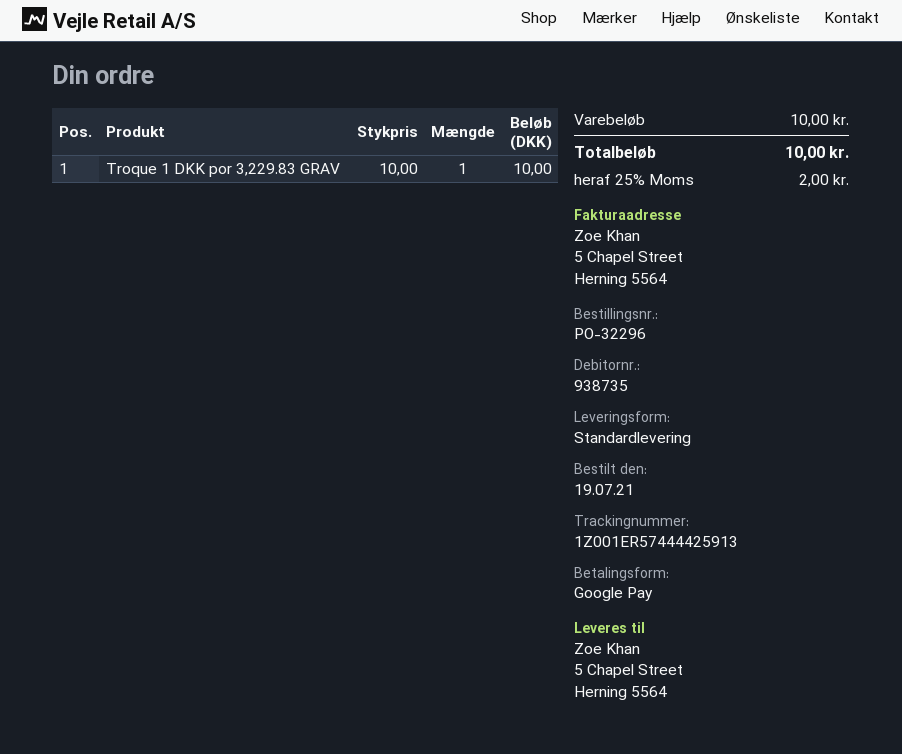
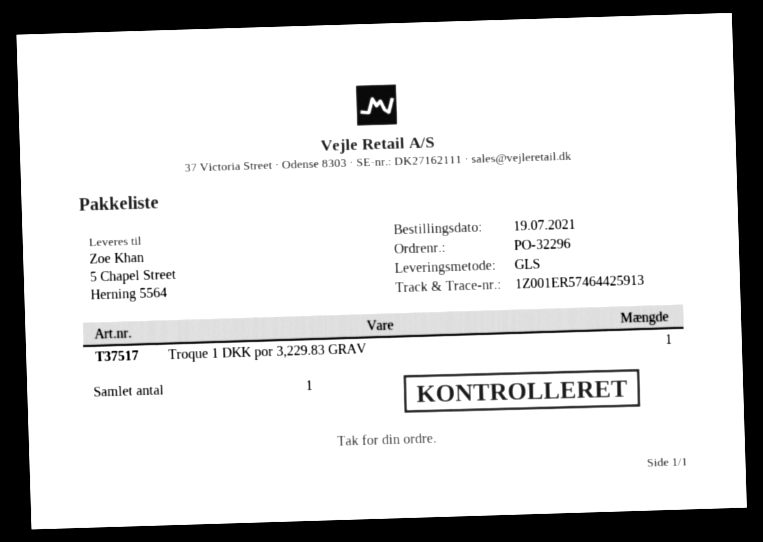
shipping method: standard -> GLS
tracking number: 1Z001ER57444425913 -> 1Z001ER57464425913

